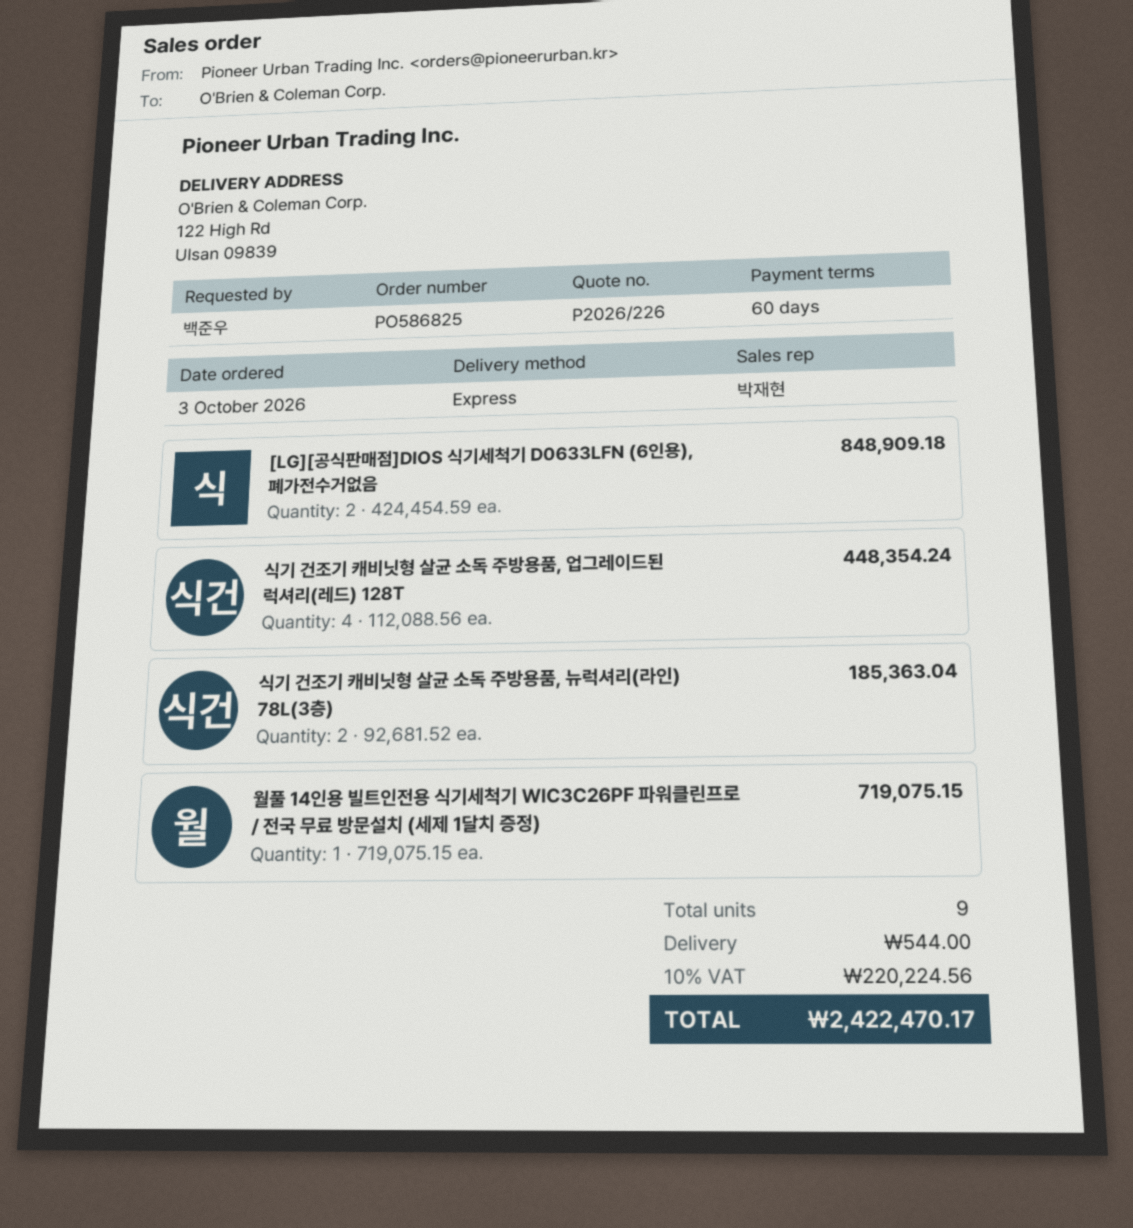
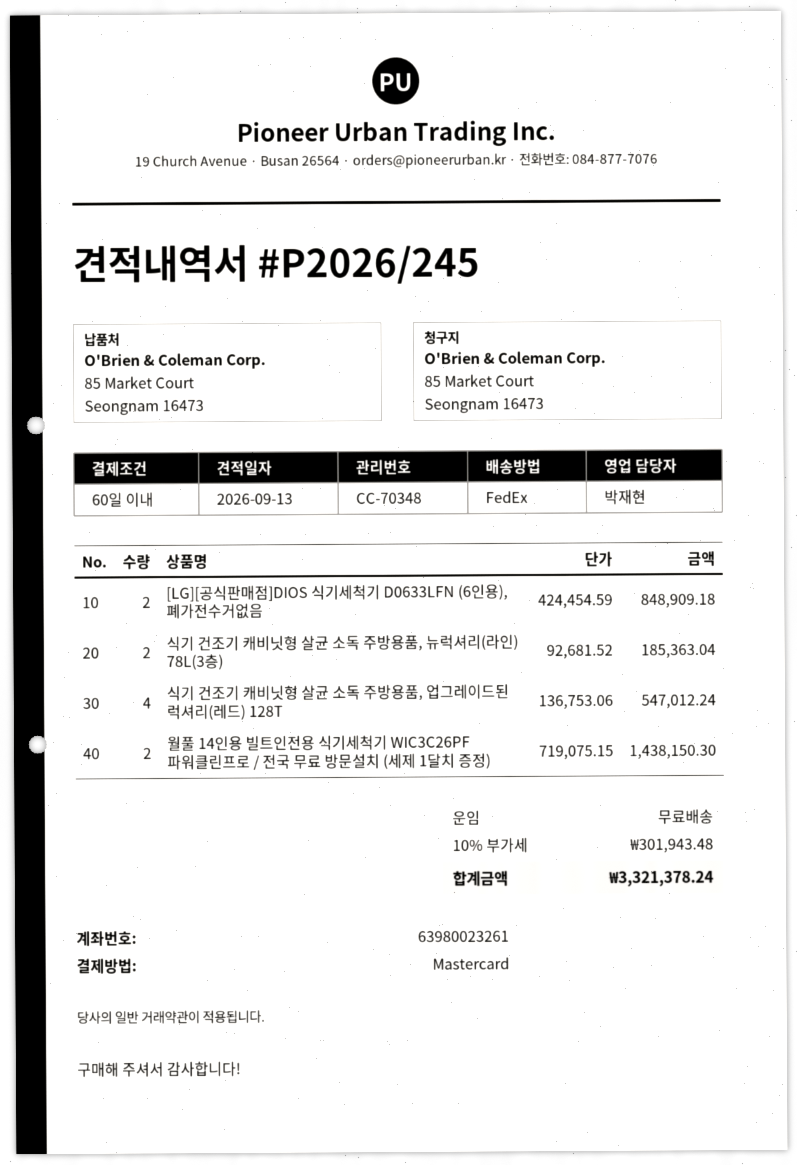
quote number: P2026/226 -> P2026/245
shipping method: express -> FedEx
ship to: 122 High Rd, Ulsan 09839 -> 85 Market Court, Seongnam 16473
식기 건조기 캐비닛형 살균 소독 주방용품, 업그레이드된 럭셔리(레드) 128T: 4 x 112088.56 = 448354.24 -> 4 x 136753.06 = 547012.24
월풀 14인용 빌트인전용 식기세척기 WIC3C26PF 파워클린프로 / 전국 무료 방문설치 (세제 1달치 증정): 1 x 719075.15 = 719075.15 -> 2 x 719075.15 = 1438150.30
shipping: 544.00 -> 0.00
tax: 10% = 220224.56 -> 10% = 301943.48
total: 2422470.17 -> 3321378.24

